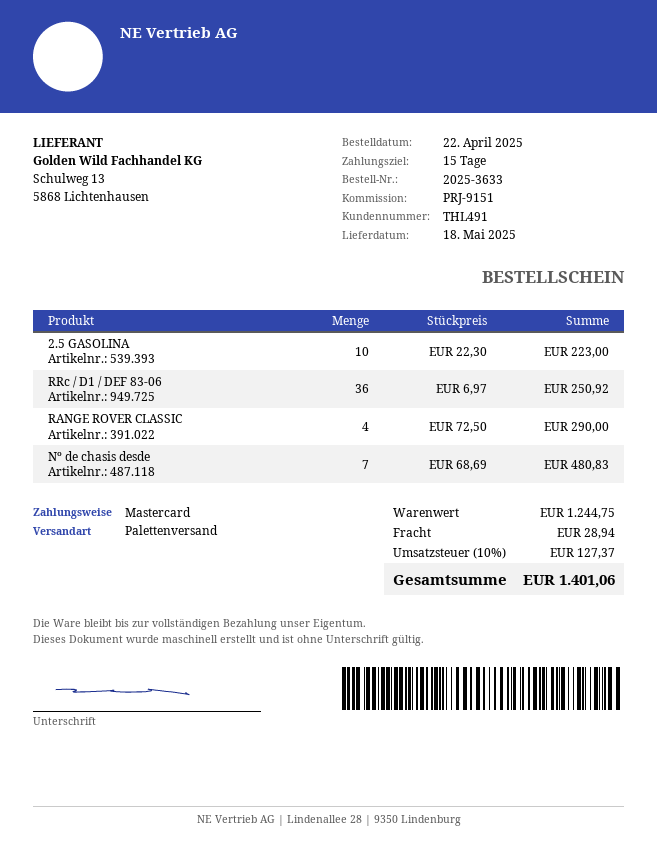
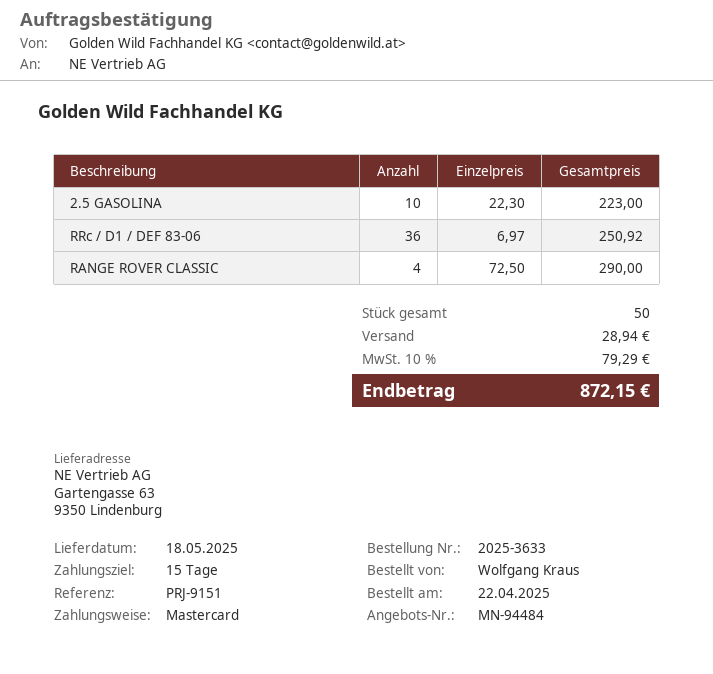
Nº de chasis desde: 7 x 68.69 = 480.83 -> none
tax: 10% = 127.37 -> 10% = 79.29
total: 1401.06 -> 872.15

